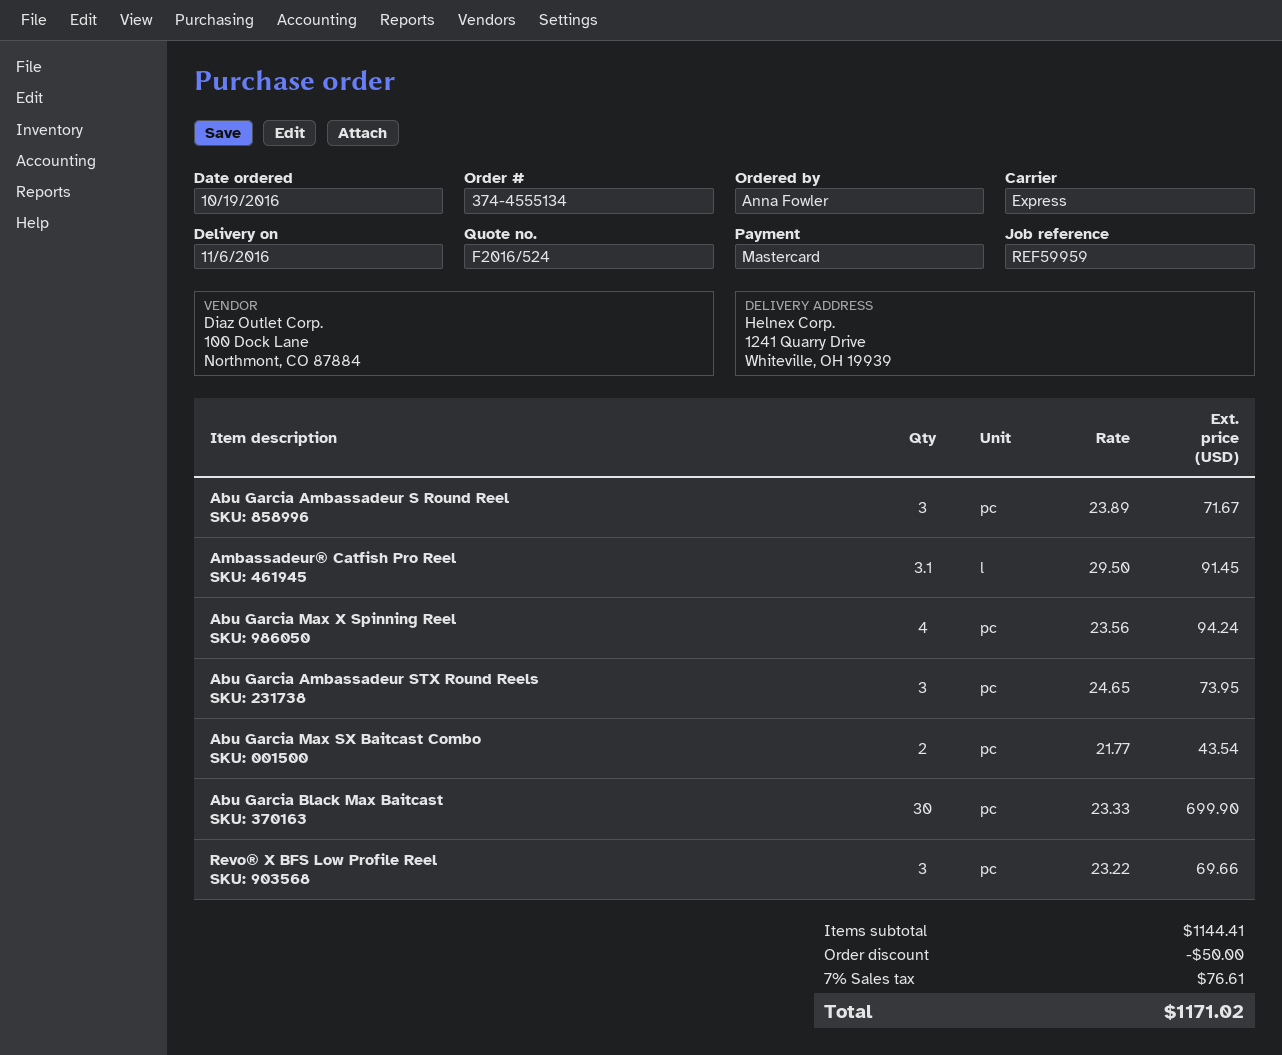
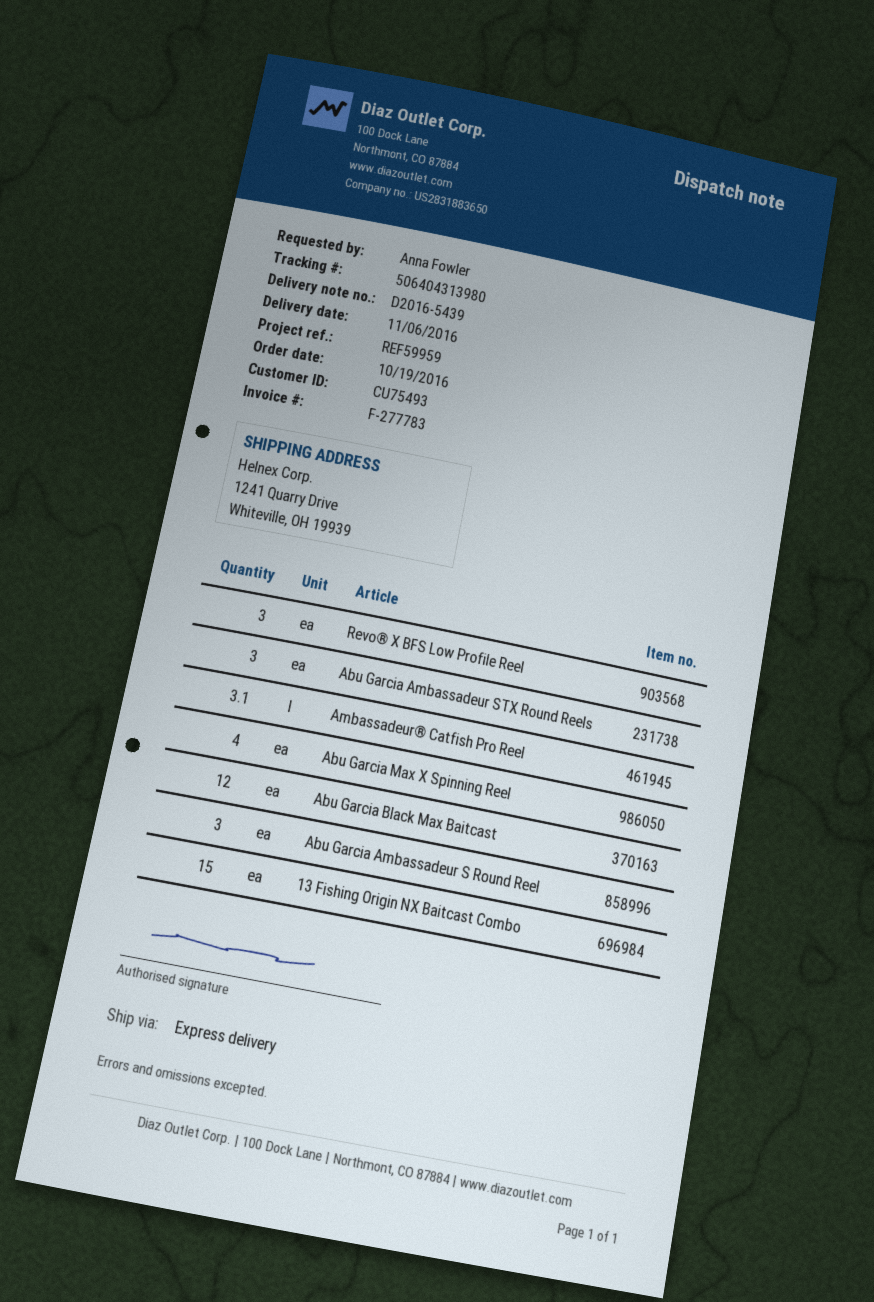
Abu Garcia Max SX Baitcast Combo: 2 -> none
Abu Garcia Black Max Baitcast: 30 -> 12
13 Fishing Origin NX Baitcast Combo: none -> 15

